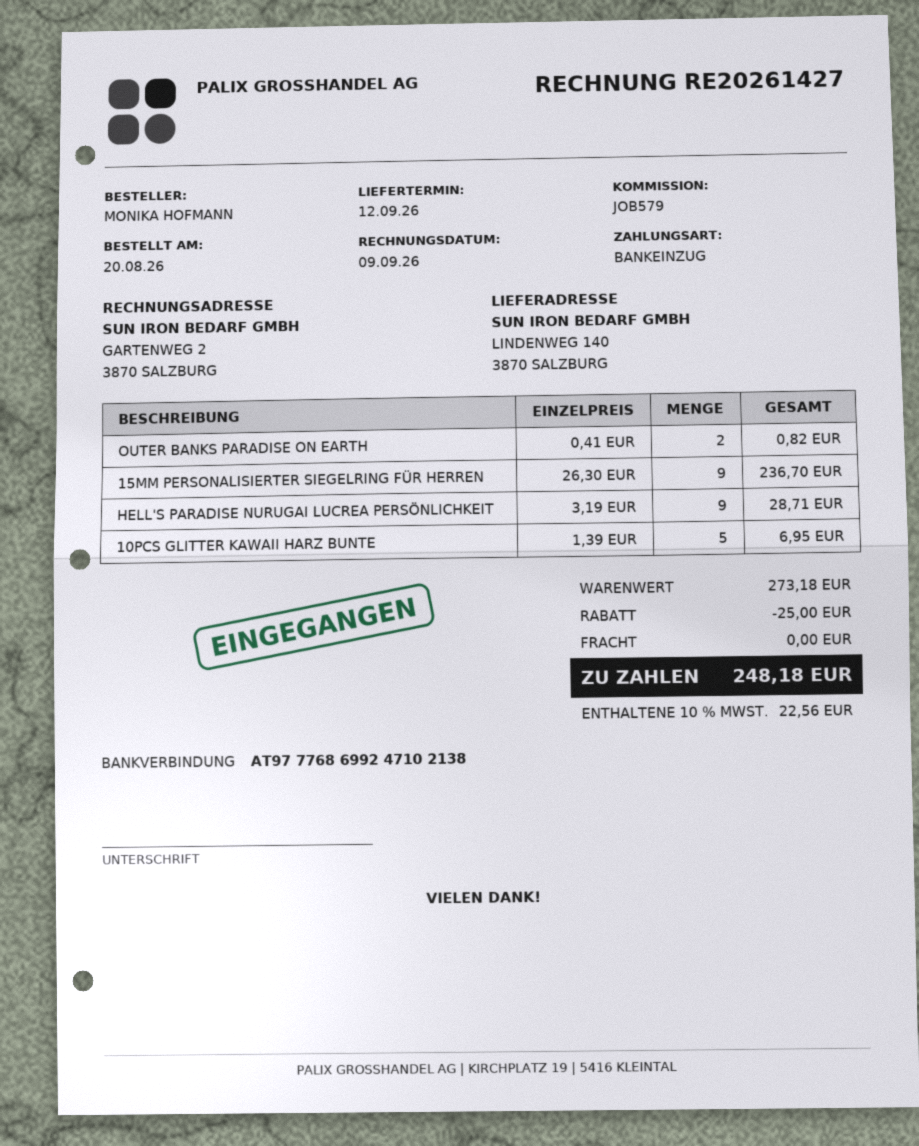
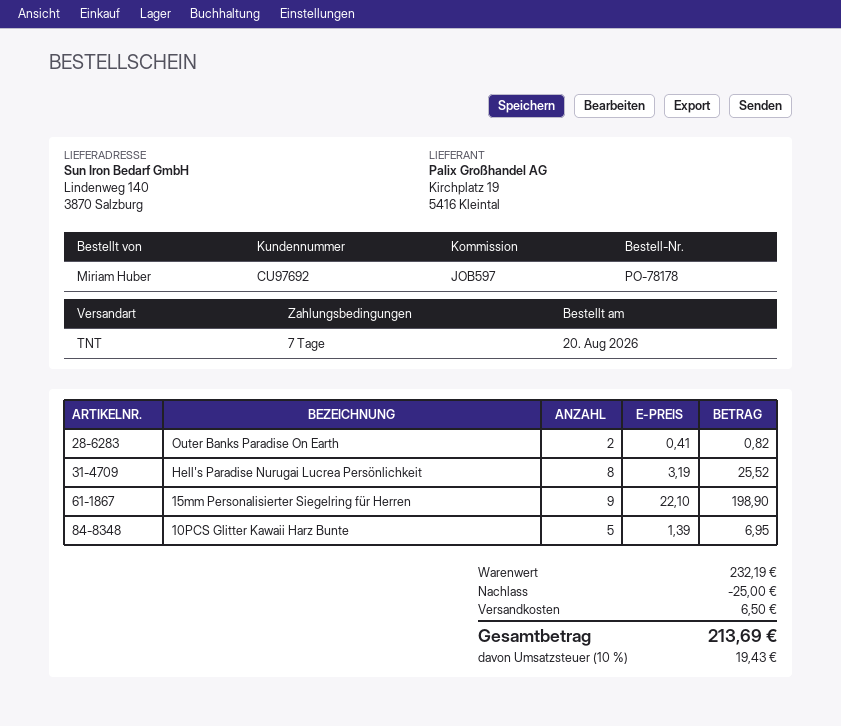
reference: JOB579 -> JOB597
ordered by: MONIKA HOFMANN -> Miriam Huber
15MM PERSONALISIERTER SIEGELRING FÜR HERREN: 9 x 26.30 = 236.70 -> 9 x 22.10 = 198.90
HELL'S PARADISE NURUGAI LUCREA PERSÖNLICHKEIT: 9 x 3.19 = 28.71 -> 8 x 3.19 = 25.52
subtotal: 273.18 -> 232.19
shipping: 0.00 -> 6.50
tax: 10% = 22.56 -> 10% = 19.43
total: 248.18 -> 213.69

